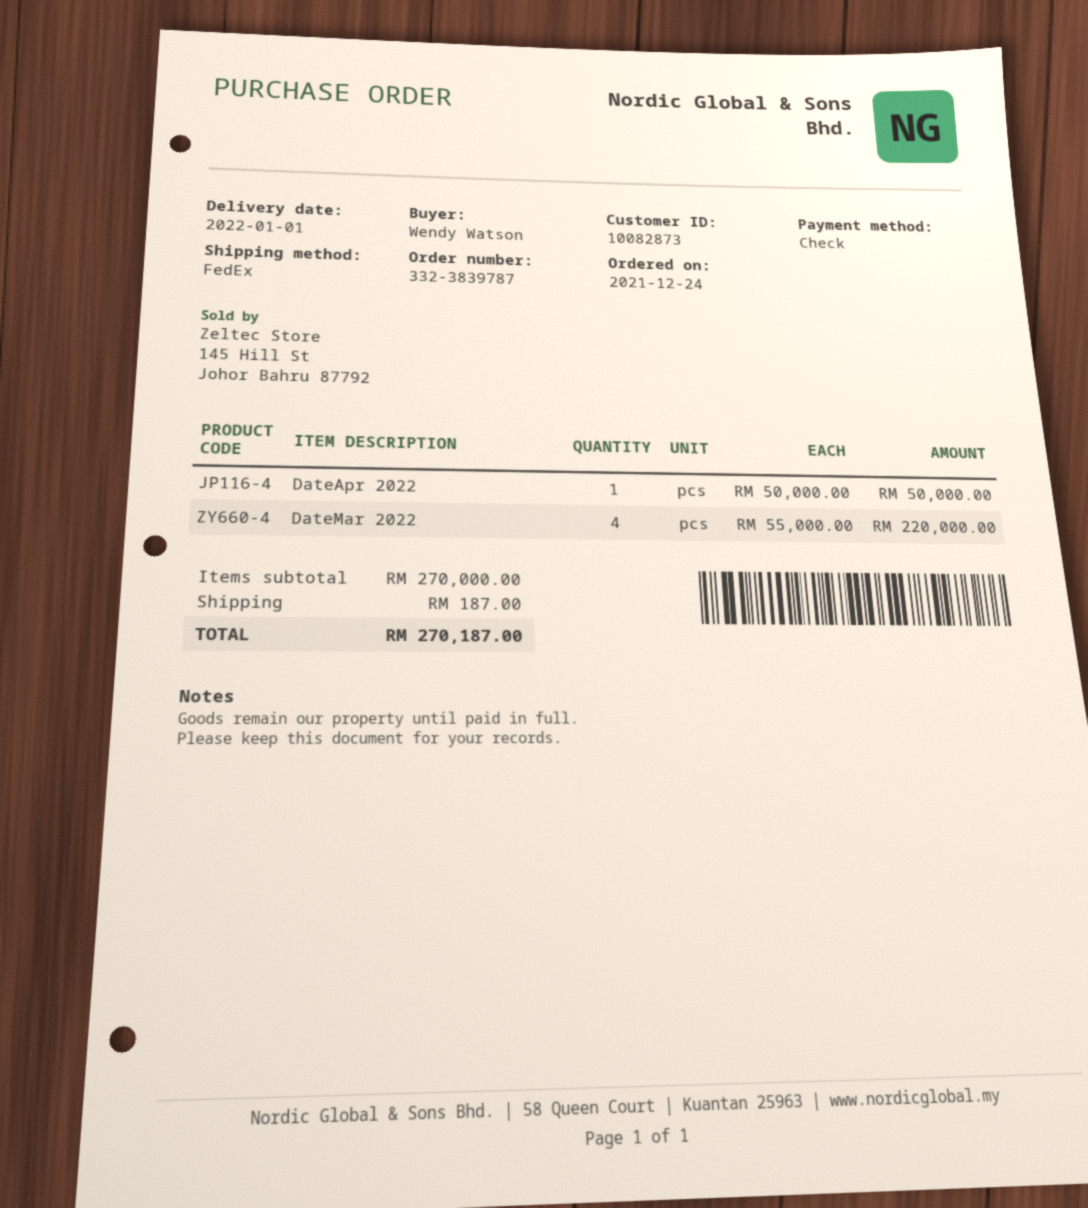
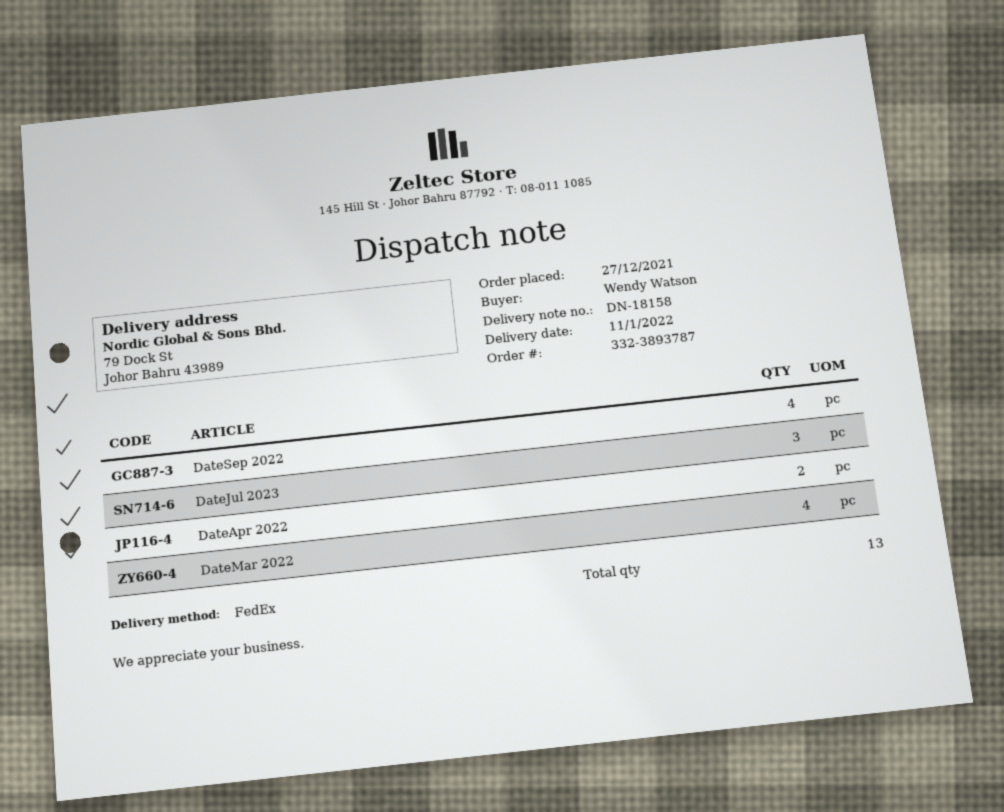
order number: 332-3839787 -> 332-3893787
order date: 2021-12-24 -> 2021-12-27
delivery date: 2022-01-01 -> 2022-01-11
DateApr 2022: 1 -> 2
DateSep 2022: none -> 4
DateJul 2023: none -> 3

